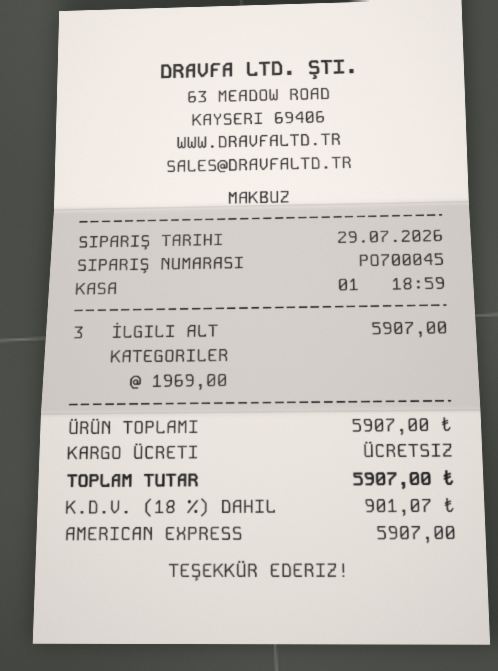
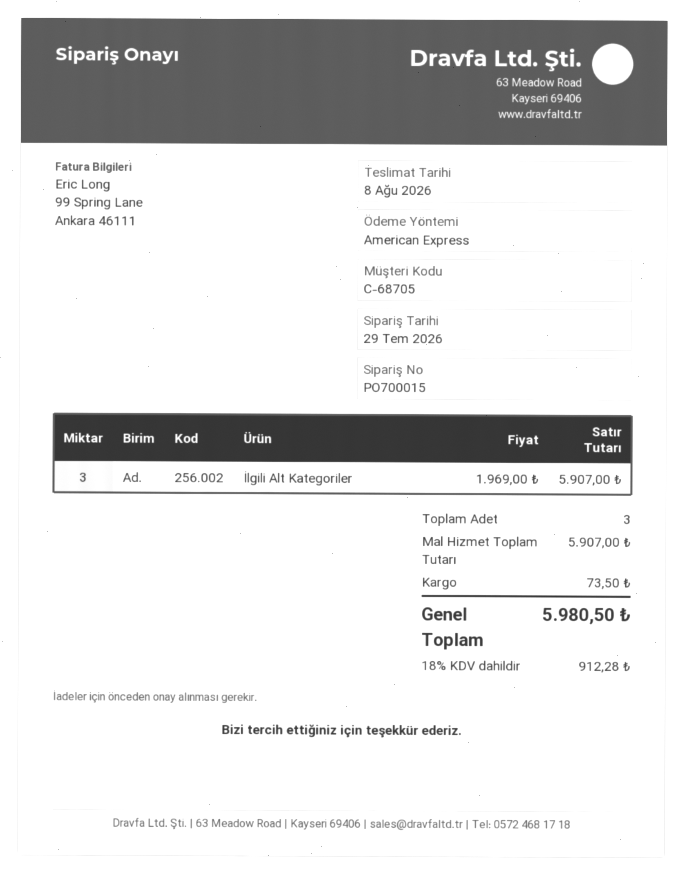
order number: PO700045 -> PO700015
shipping: 0.00 -> 73.50
tax: 18% = 901.07 -> 18% = 912.28
total: 5907.00 -> 5980.50

